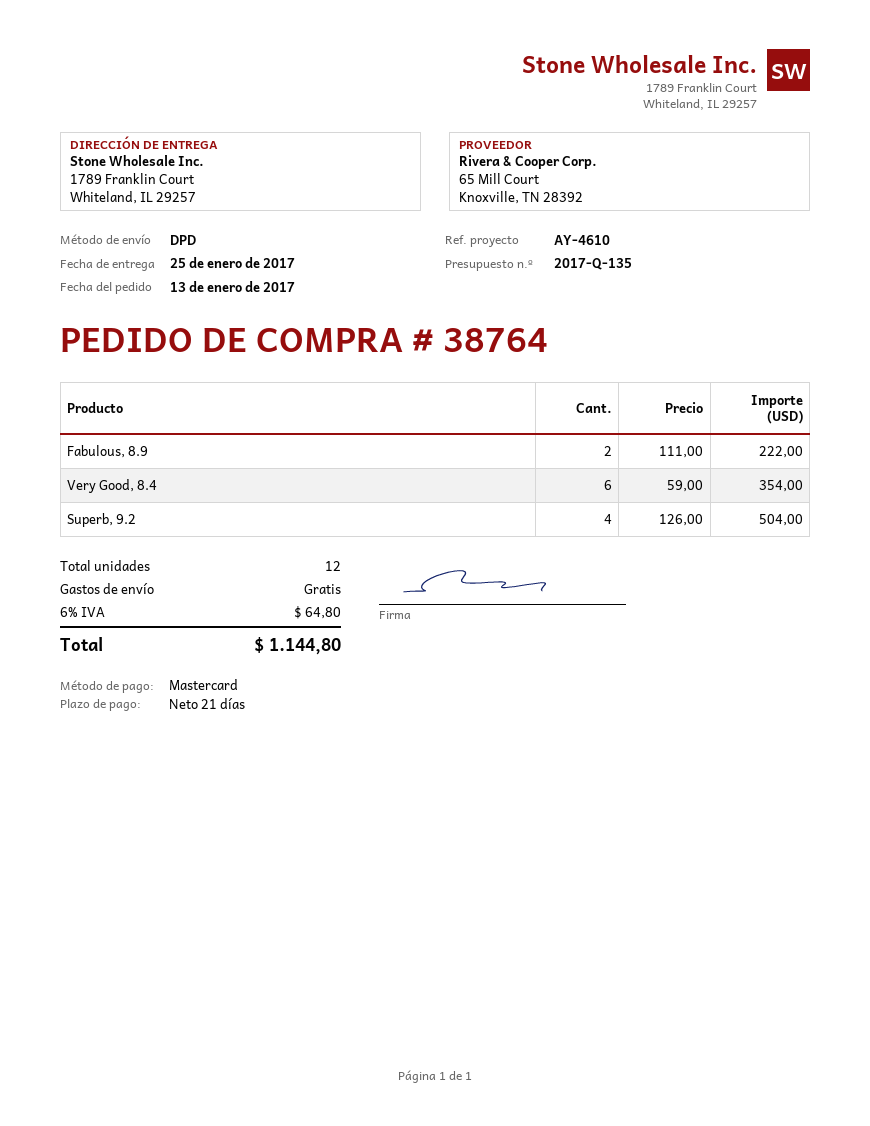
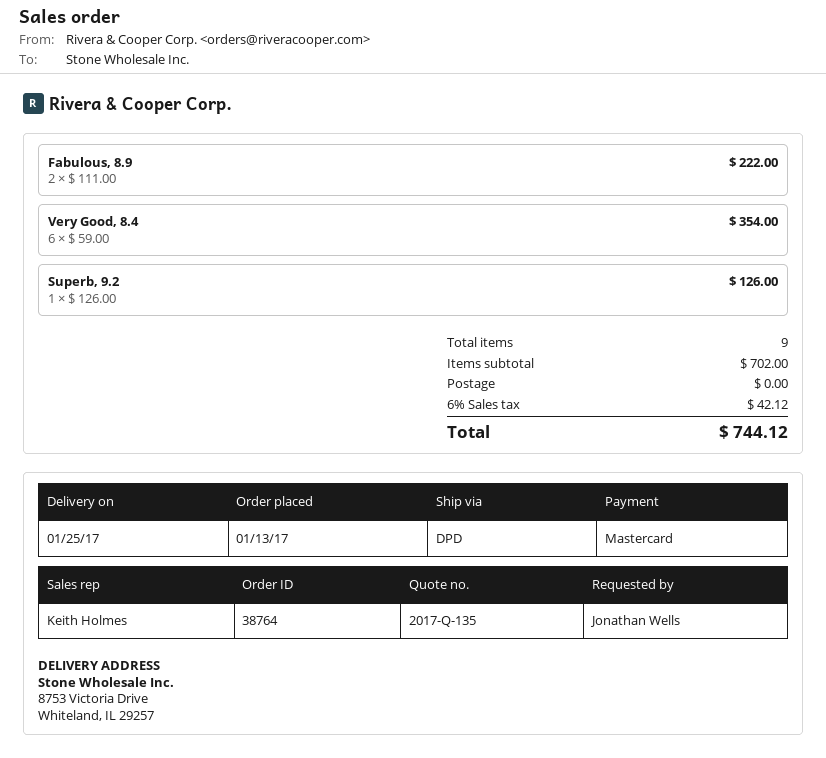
ship to: 1789 Franklin Court, Whiteland, IL 29257 -> 8753 Victoria Drive, Whiteland, IL 29257
Superb, 9.2: 4 x 126.00 = 504.00 -> 1 x 126.00 = 126.00
total quantity: 12 -> 9
tax: 6% = 64.80 -> 6% = 42.12
total: 1144.80 -> 744.12

